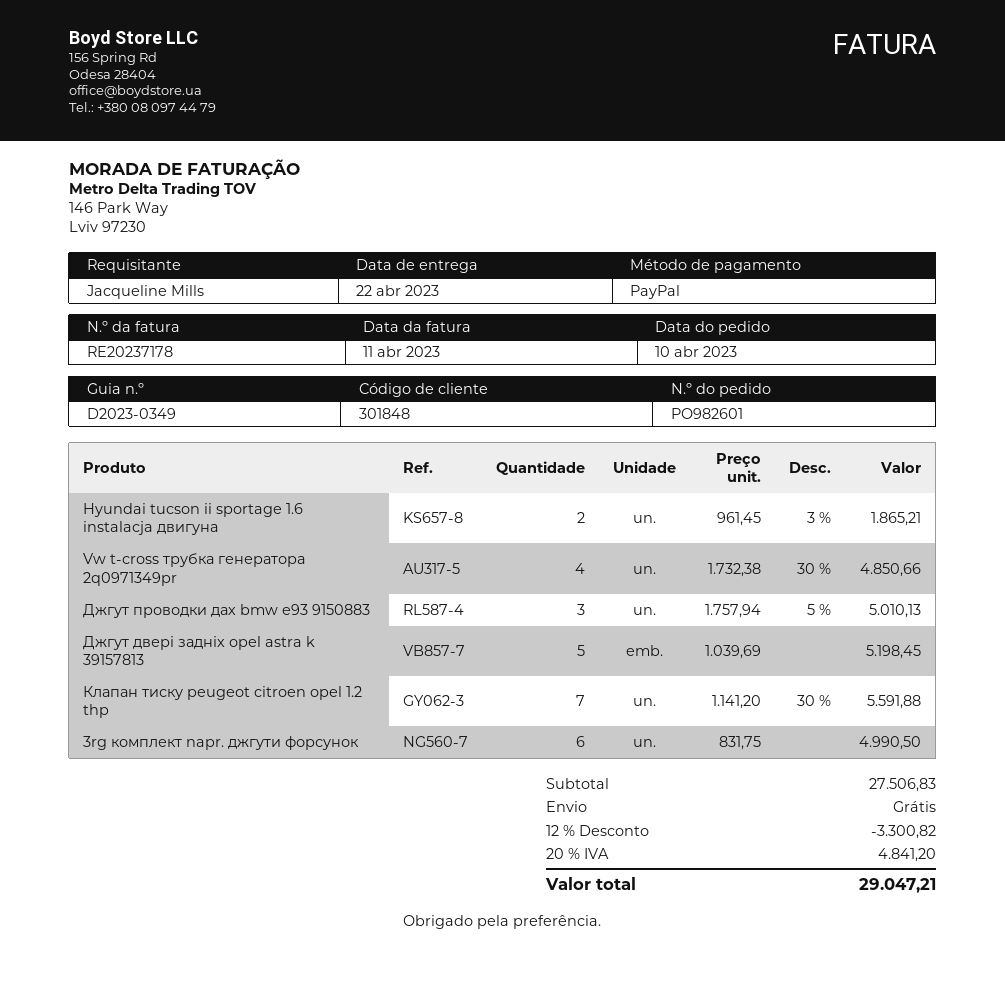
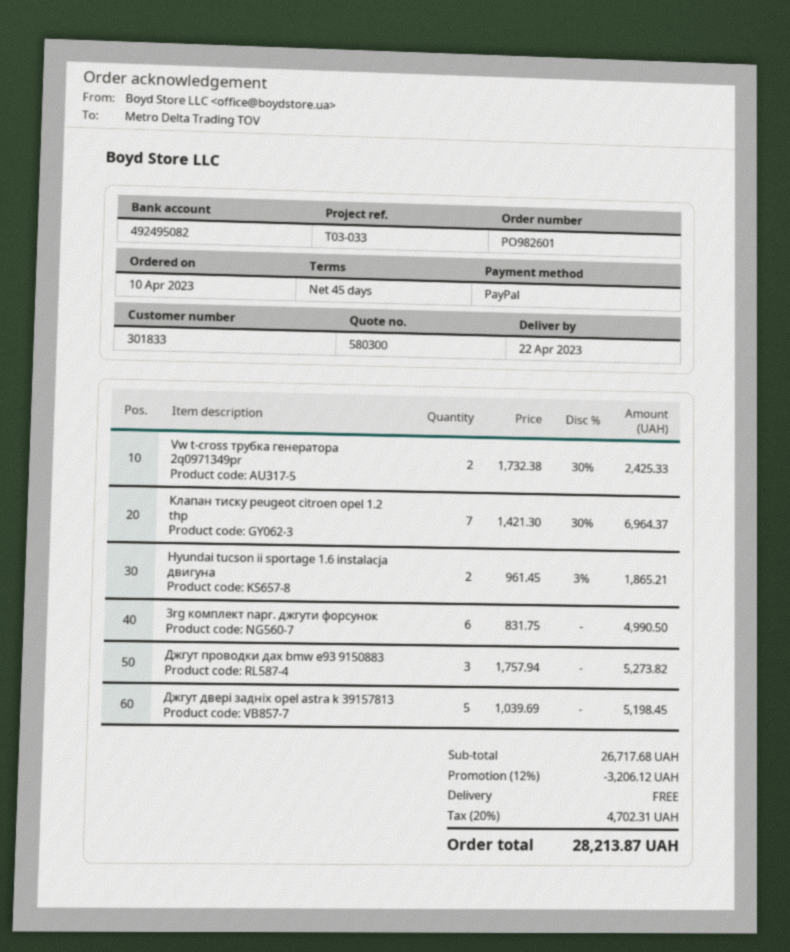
customer number: 301848 -> 301833
Vw t-cross трубка генератора 2q0971349pr: 4 x 1732.38 - 30% = 4850.66 -> 2 x 1732.38 - 30% = 2425.33
Джгут проводки дах bmw e93 9150883: 3 x 1757.94 - 5% = 5010.13 -> 3 x 1757.94 = 5273.82
Клапан тиску peugeot citroen opel 1.2 thp: 7 x 1141.20 - 30% = 5591.88 -> 7 x 1421.30 - 30% = 6964.37
subtotal: 27506.83 -> 26717.68
discount: 12% = 3300.82 -> 12% = 3206.12
tax: 20% = 4841.20 -> 20% = 4702.31
total: 29047.21 -> 28213.87

